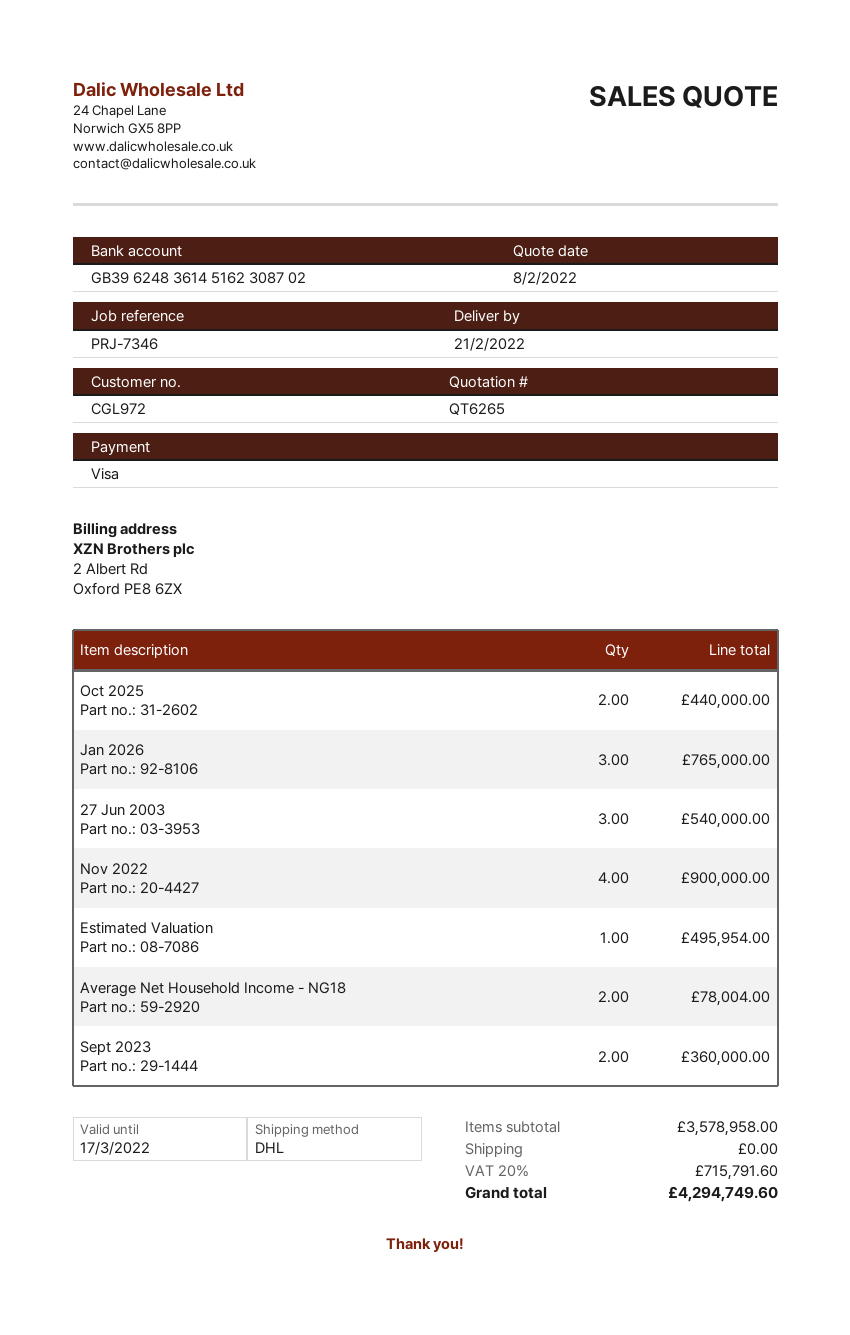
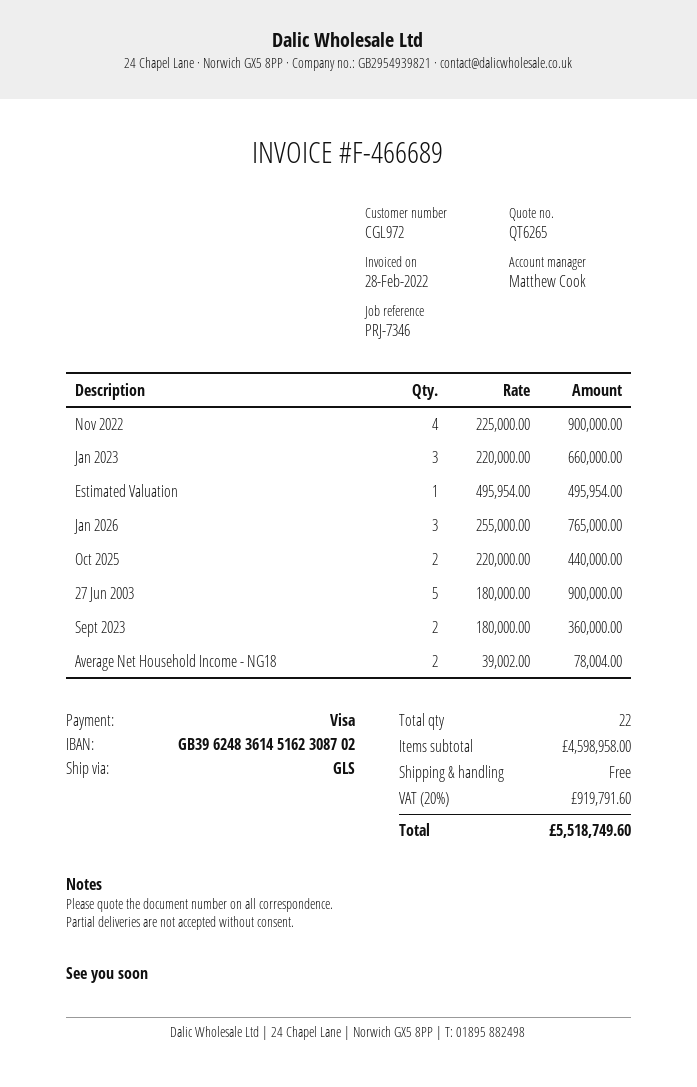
shipping method: DHL -> GLS
27 Jun 2003: 3 for 540000.00 -> 5 for 900000.00
Jan 2023: none -> 3 for 660000.00
subtotal: 3578958.00 -> 4598958.00
tax: 20% = 715791.60 -> 20% = 919791.60
total: 4294749.60 -> 5518749.60

